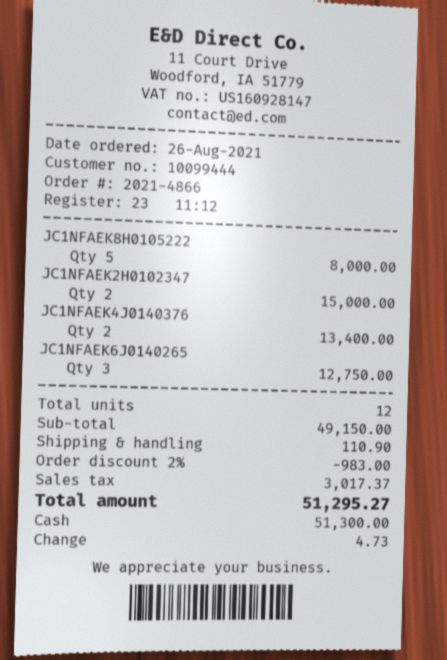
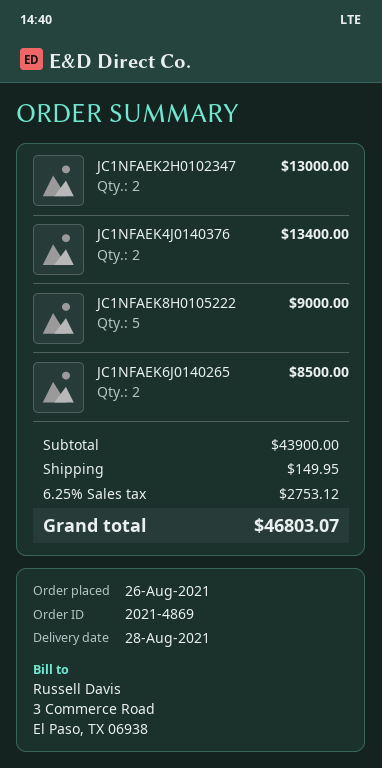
order number: 2021-4866 -> 2021-4869
JC1NFAEK8H0105222: 5 for 8000.00 -> 5 for 9000.00
JC1NFAEK2H0102347: 2 for 15000.00 -> 2 for 13000.00
JC1NFAEK6J0140265: 3 for 12750.00 -> 2 for 8500.00
subtotal: 49150.00 -> 43900.00
discount: 2% = 983.00 -> none
shipping: 110.90 -> 149.95
tax: 3017.37 -> 2753.12
total: 51295.27 -> 46803.07

